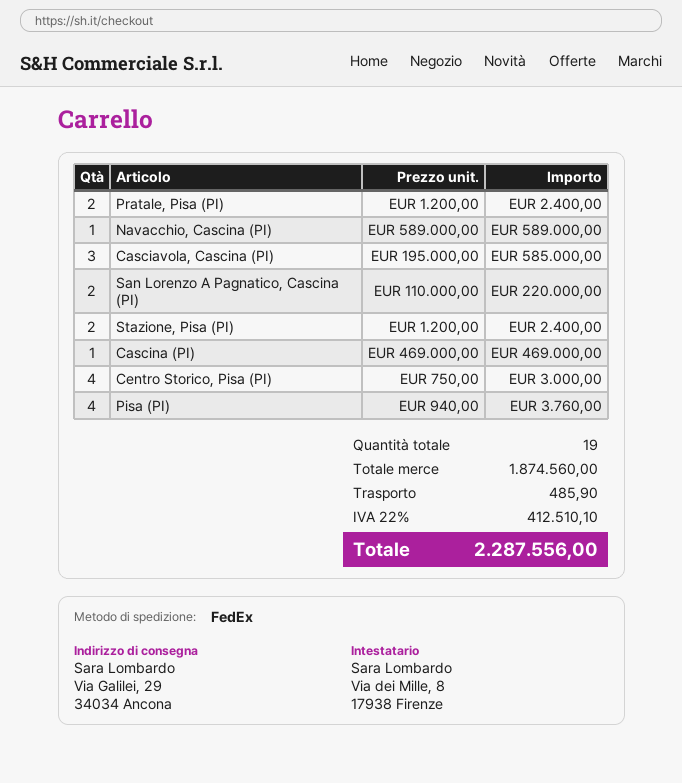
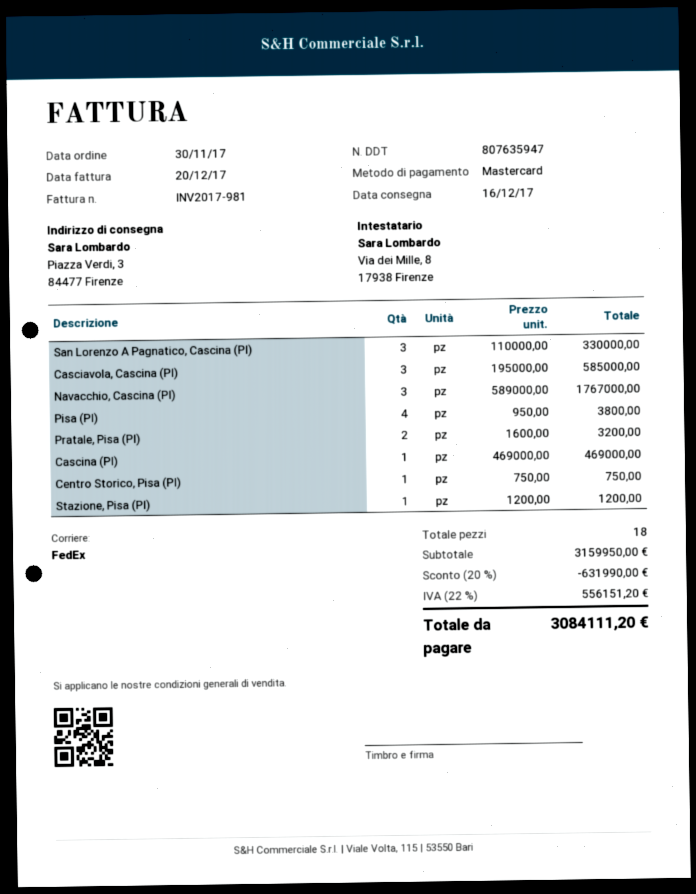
ship to: Via Galilei, 29, 34034 Ancona -> Piazza Verdi, 3, 84477 Firenze
Pratale, Pisa (PI): 2 x 1200.00 = 2400.00 -> 2 x 1600.00 = 3200.00
Navacchio, Cascina (PI): 1 x 589000.00 = 589000.00 -> 3 x 589000.00 = 1767000.00
San Lorenzo A Pagnatico, Cascina (PI): 2 x 110000.00 = 220000.00 -> 3 x 110000.00 = 330000.00
Stazione, Pisa (PI): 2 x 1200.00 = 2400.00 -> 1 x 1200.00 = 1200.00
Centro Storico, Pisa (PI): 4 x 750.00 = 3000.00 -> 1 x 750.00 = 750.00
Pisa (PI): 4 x 940.00 = 3760.00 -> 4 x 950.00 = 3800.00
total quantity: 19 -> 18
subtotal: 1874560.00 -> 3159950.00
discount: none -> 20% = 631990.00
shipping: 485.90 -> none
tax: 22% = 412510.10 -> 22% = 556151.20
total: 2287556.00 -> 3084111.20

